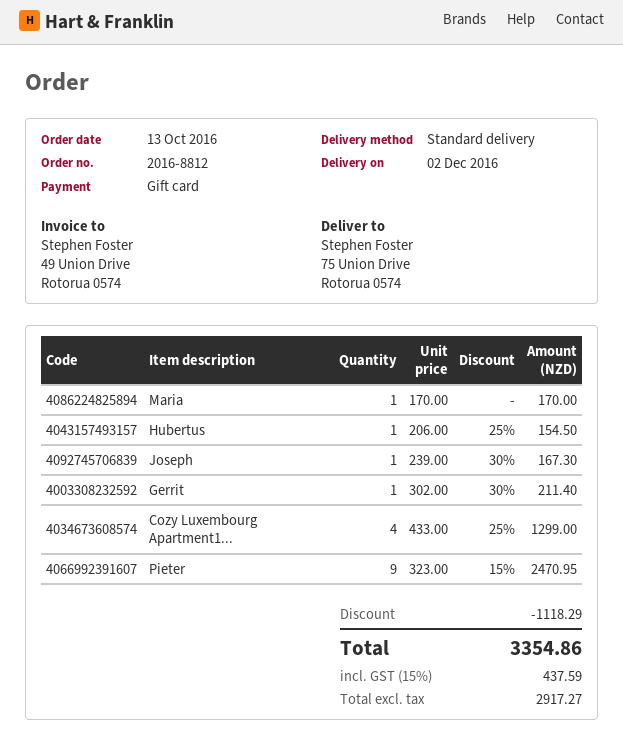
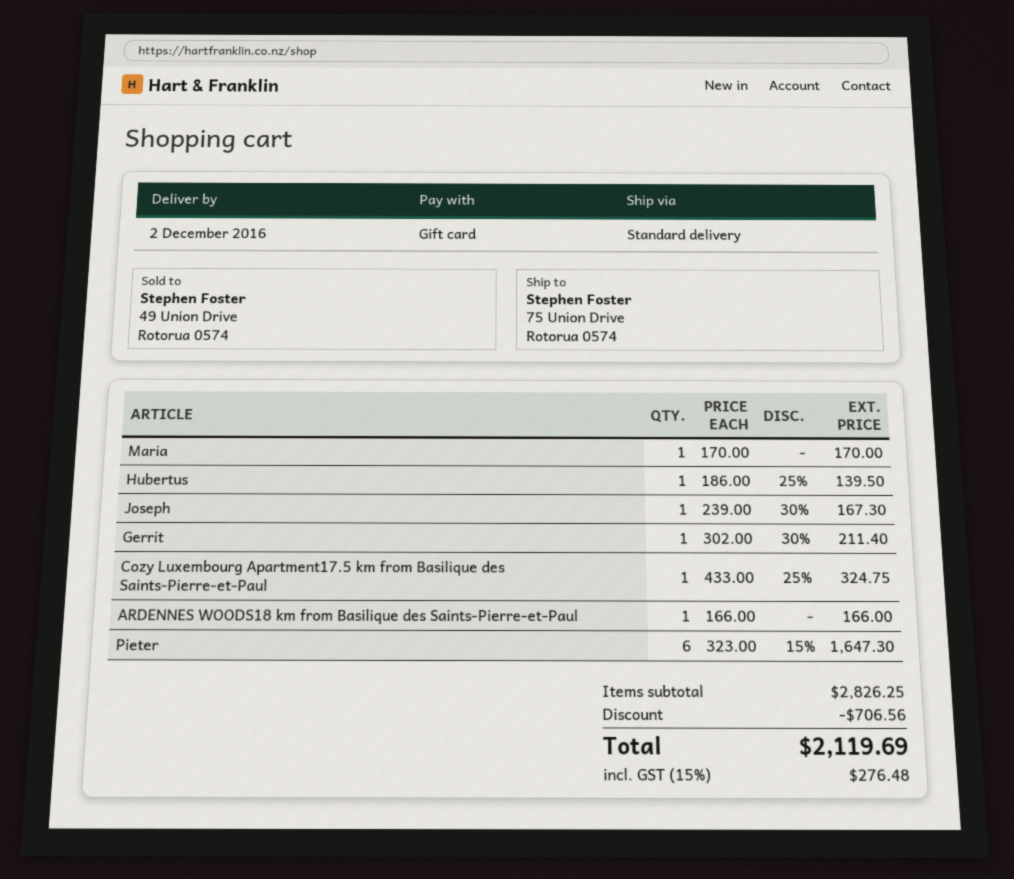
Hubertus: 1 x 206.00 - 25% = 154.50 -> 1 x 186.00 - 25% = 139.50
Cozy Luxembourg Apartment1...: 4 x 433.00 - 25% = 1299.00 -> 1 x 433.00 - 25% = 324.75
Pieter: 9 x 323.00 - 15% = 2470.95 -> 6 x 323.00 - 15% = 1647.30
ARDENNES WOODS18 km from Basilique des Saints-Pierre-et-Paul: none -> 1 x 166.00 = 166.00
discount: 1118.29 -> 706.56
tax: 15% = 437.59 -> 15% = 276.48
total: 3354.86 -> 2119.69

